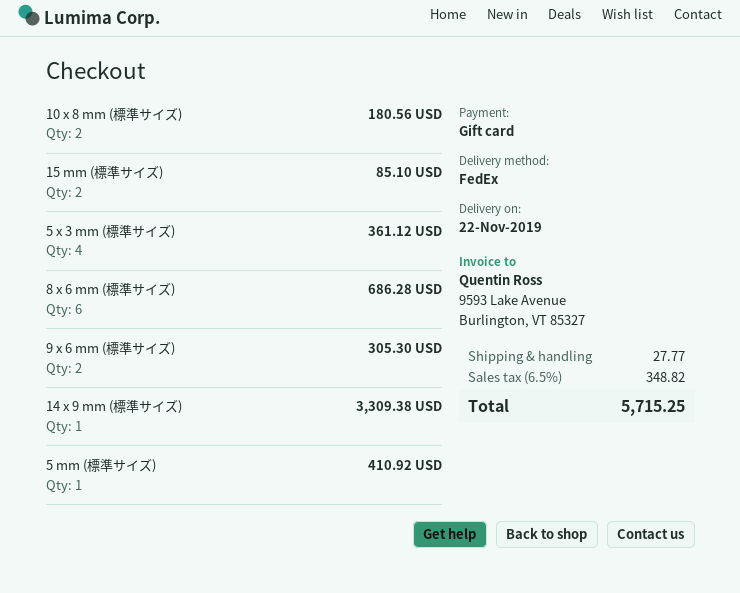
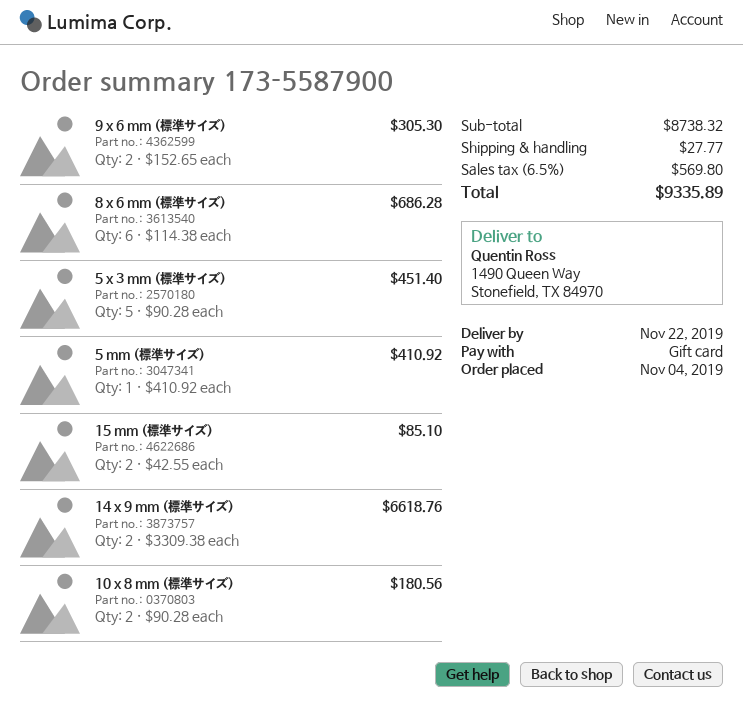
5 x 3 mm (標準サイズ): 4 for 361.12 -> 5 for 451.40
14 x 9 mm (標準サイズ): 1 for 3309.38 -> 2 for 6618.76
tax: 6.5% = 348.82 -> 6.5% = 569.80
total: 5715.25 -> 9335.89

